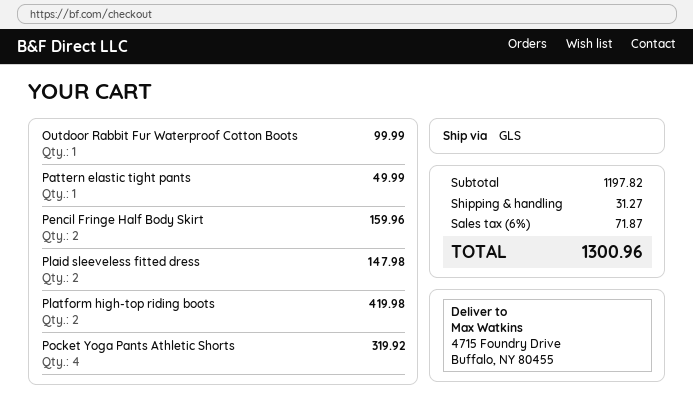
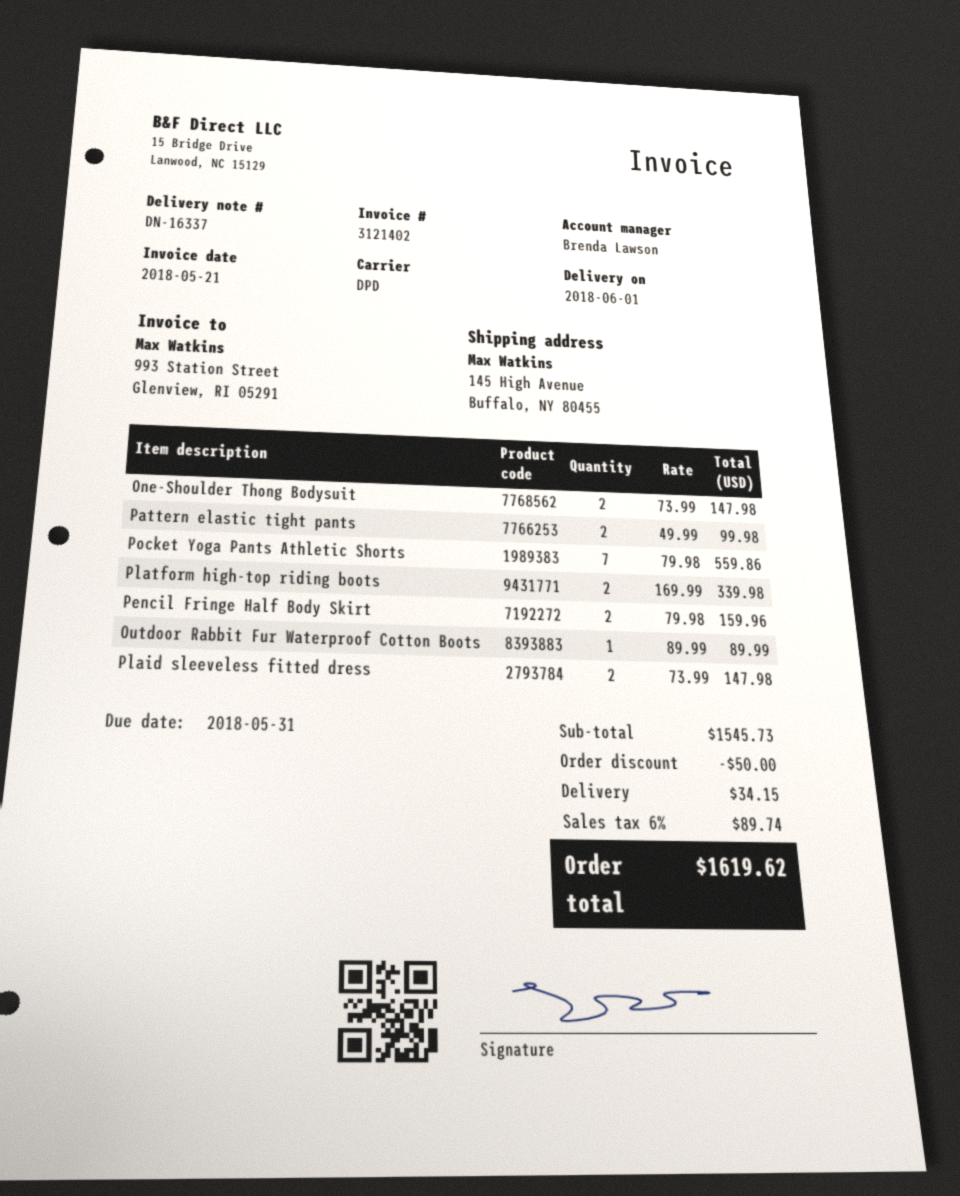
shipping method: GLS -> DPD
ship to: 4715 Foundry Drive, Buffalo, NY 80455 -> 145 High Avenue, Buffalo, NY 80455
Outdoor Rabbit Fur Waterproof Cotton Boots: 1 for 99.99 -> 1 for 89.99
Pattern elastic tight pants: 1 for 49.99 -> 2 for 99.98
Platform high-top riding boots: 2 for 419.98 -> 2 for 339.98
Pocket Yoga Pants Athletic Shorts: 4 for 319.92 -> 7 for 559.86
One-Shoulder Thong Bodysuit: none -> 2 for 147.98
subtotal: 1197.82 -> 1545.73
discount: none -> 50.00
shipping: 31.27 -> 34.15
tax: 6% = 71.87 -> 6% = 89.74
total: 1300.96 -> 1619.62

